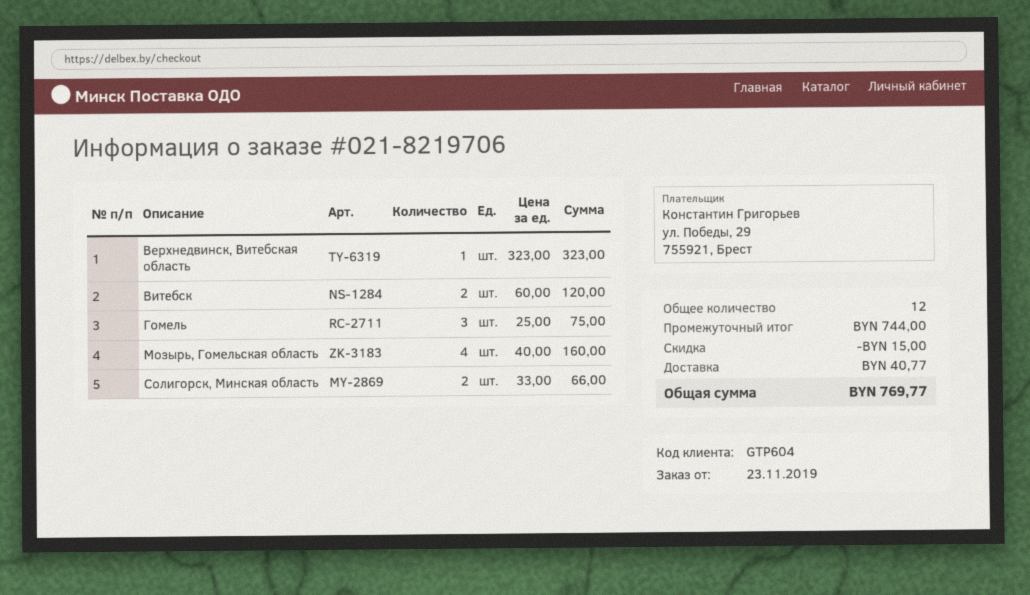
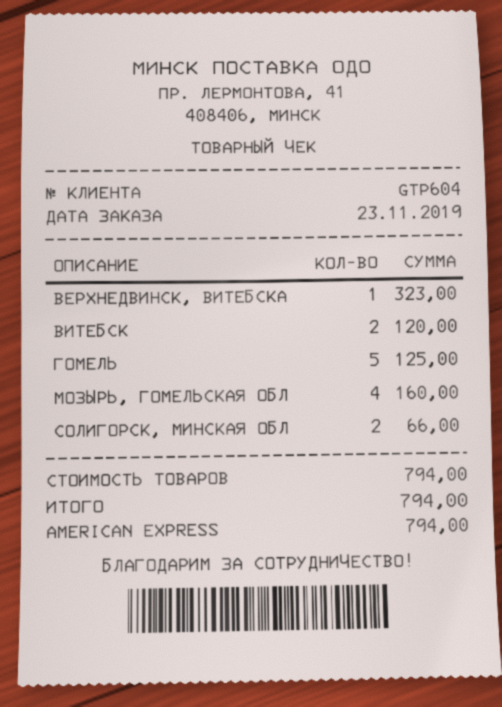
Гомель: 3 for 75.00 -> 5 for 125.00
subtotal: 744.00 -> 794.00
discount: 15.00 -> none
shipping: 40.77 -> none
total: 769.77 -> 794.00

